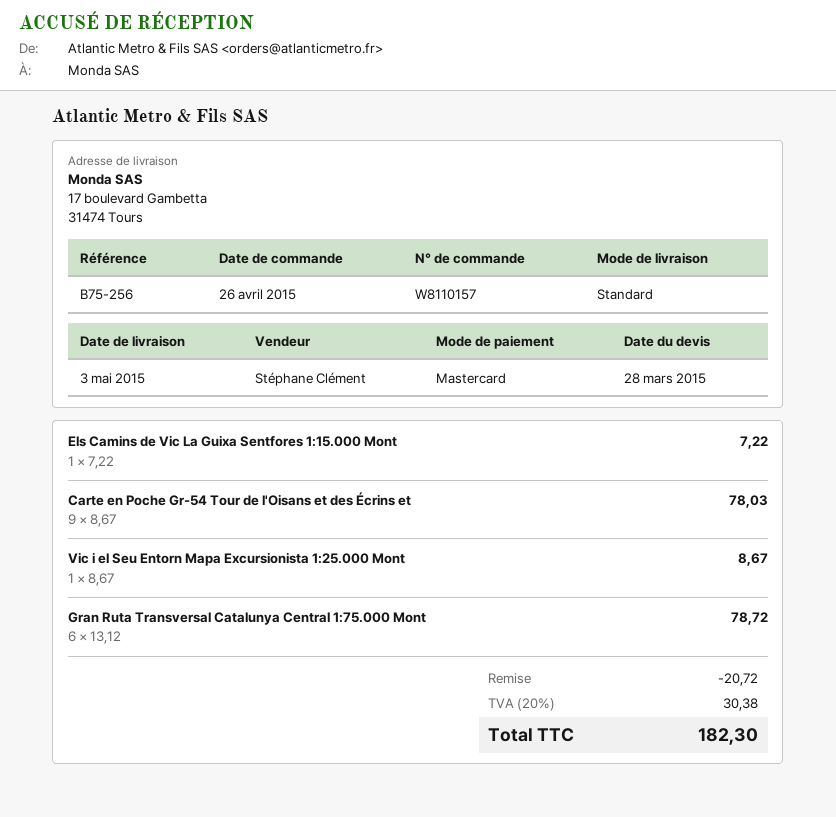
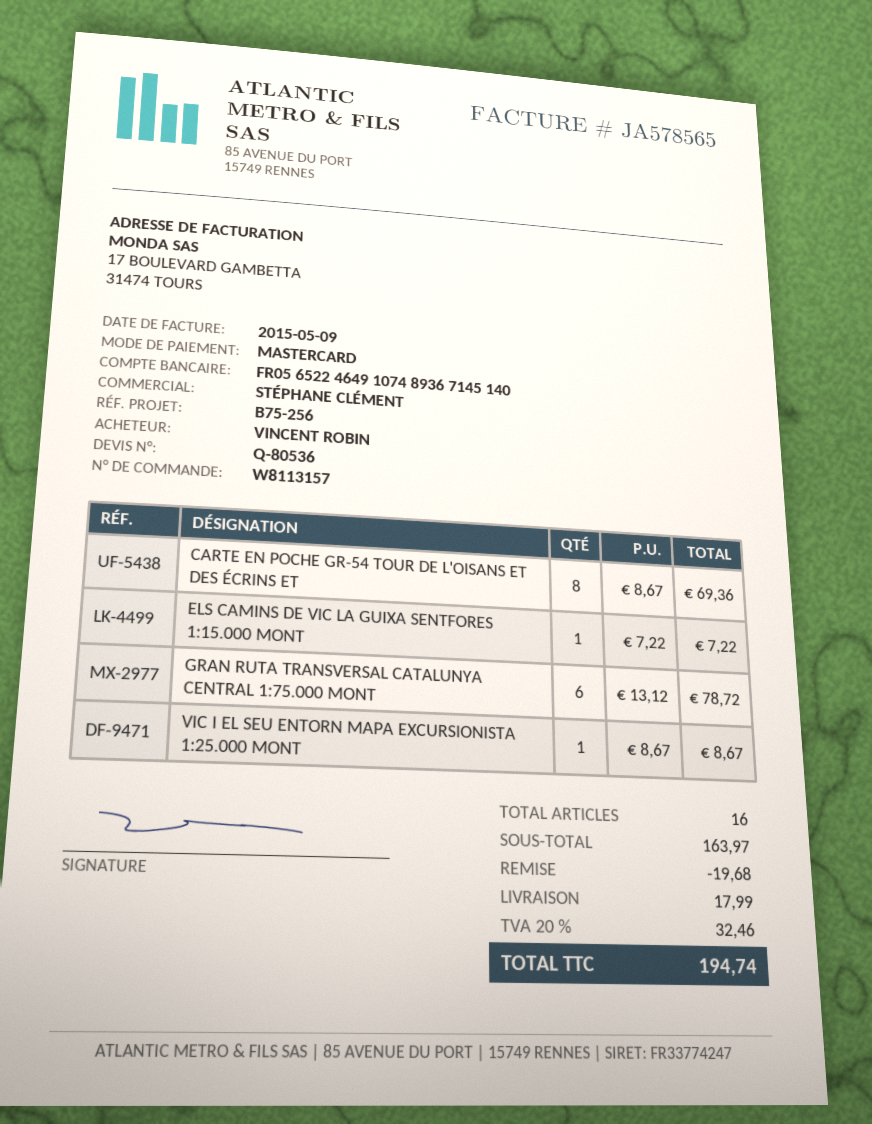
order number: W8110157 -> W8113157
Carte en Poche Gr-54 Tour de l'Oisans et des Écrins et: 9 x 8.67 = 78.03 -> 8 x 8.67 = 69.36
discount: 20.72 -> 19.68
shipping: none -> 17.99
tax: 20% = 30.38 -> 20% = 32.46
total: 182.30 -> 194.74

